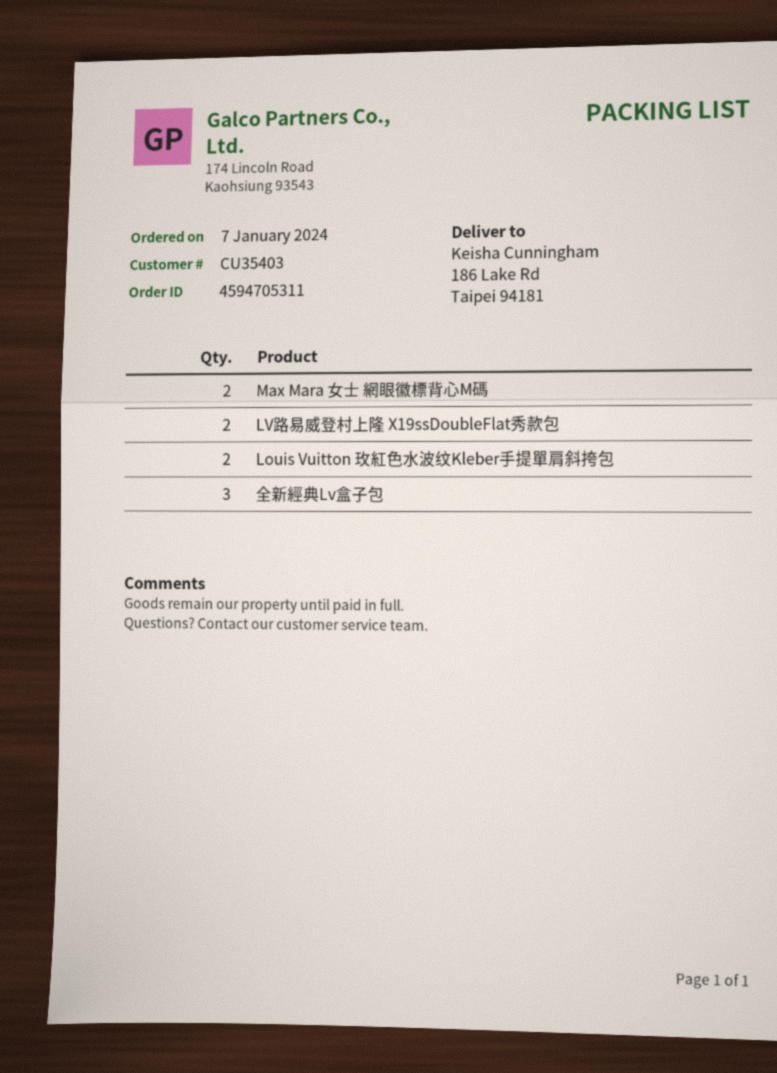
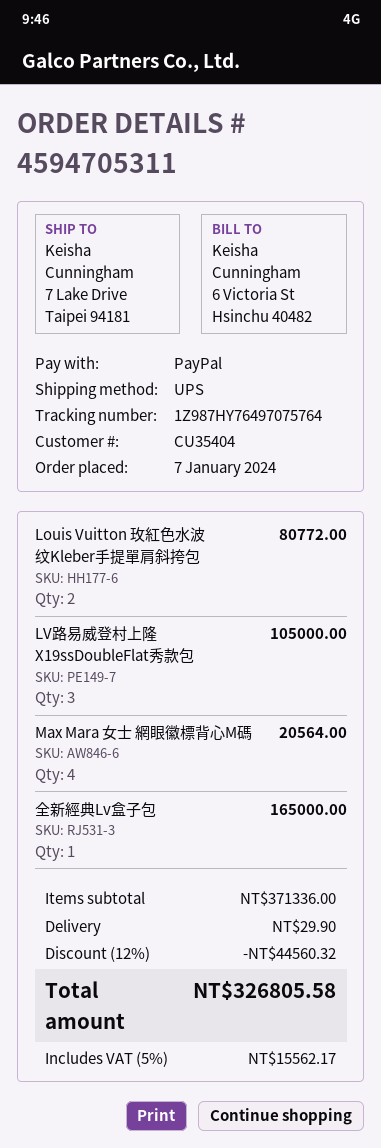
customer number: CU35403 -> CU35404
ship to: 186 Lake Rd, Taipei 94181 -> 7 Lake Drive, Taipei 94181
Max Mara 女士 網眼徽標背心M碼: 2 -> 4
LV路易威登村上隆 X19ssDoubleFlat秀款包: 2 -> 3
全新經典Lv盒子包: 3 -> 1

